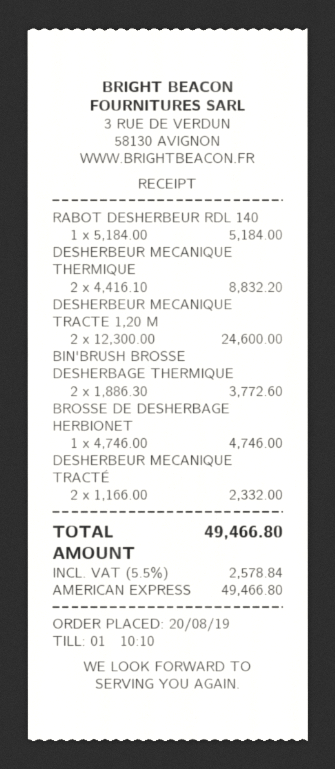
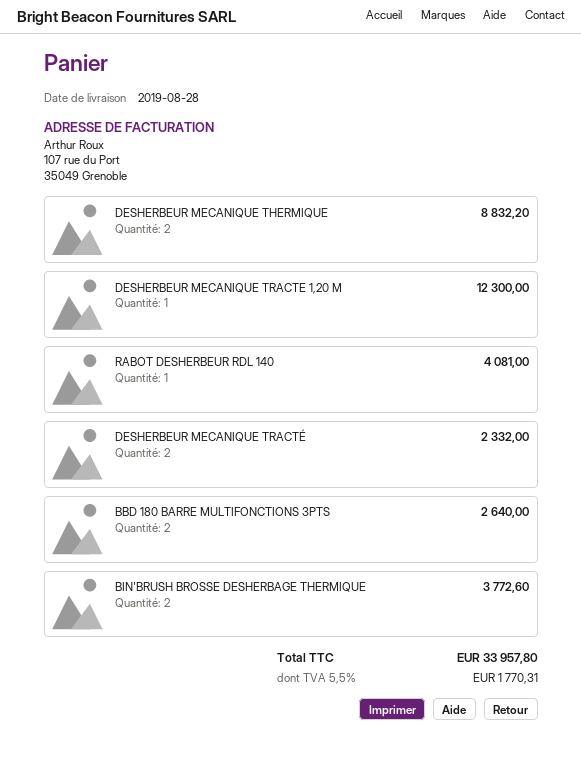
RABOT DESHERBEUR RDL 140: 1 for 5184.00 -> 1 for 4081.00
DESHERBEUR MECANIQUE TRACTE 1,20 M: 2 for 24600.00 -> 1 for 12300.00
BROSSE DE DESHERBAGE HERBIONET: 1 for 4746.00 -> none
BBD 180 BARRE MULTIFONCTIONS 3PTS: none -> 2 for 2640.00
tax: 5.5% = 2578.84 -> 5.5% = 1770.31
total: 49466.80 -> 33957.80

